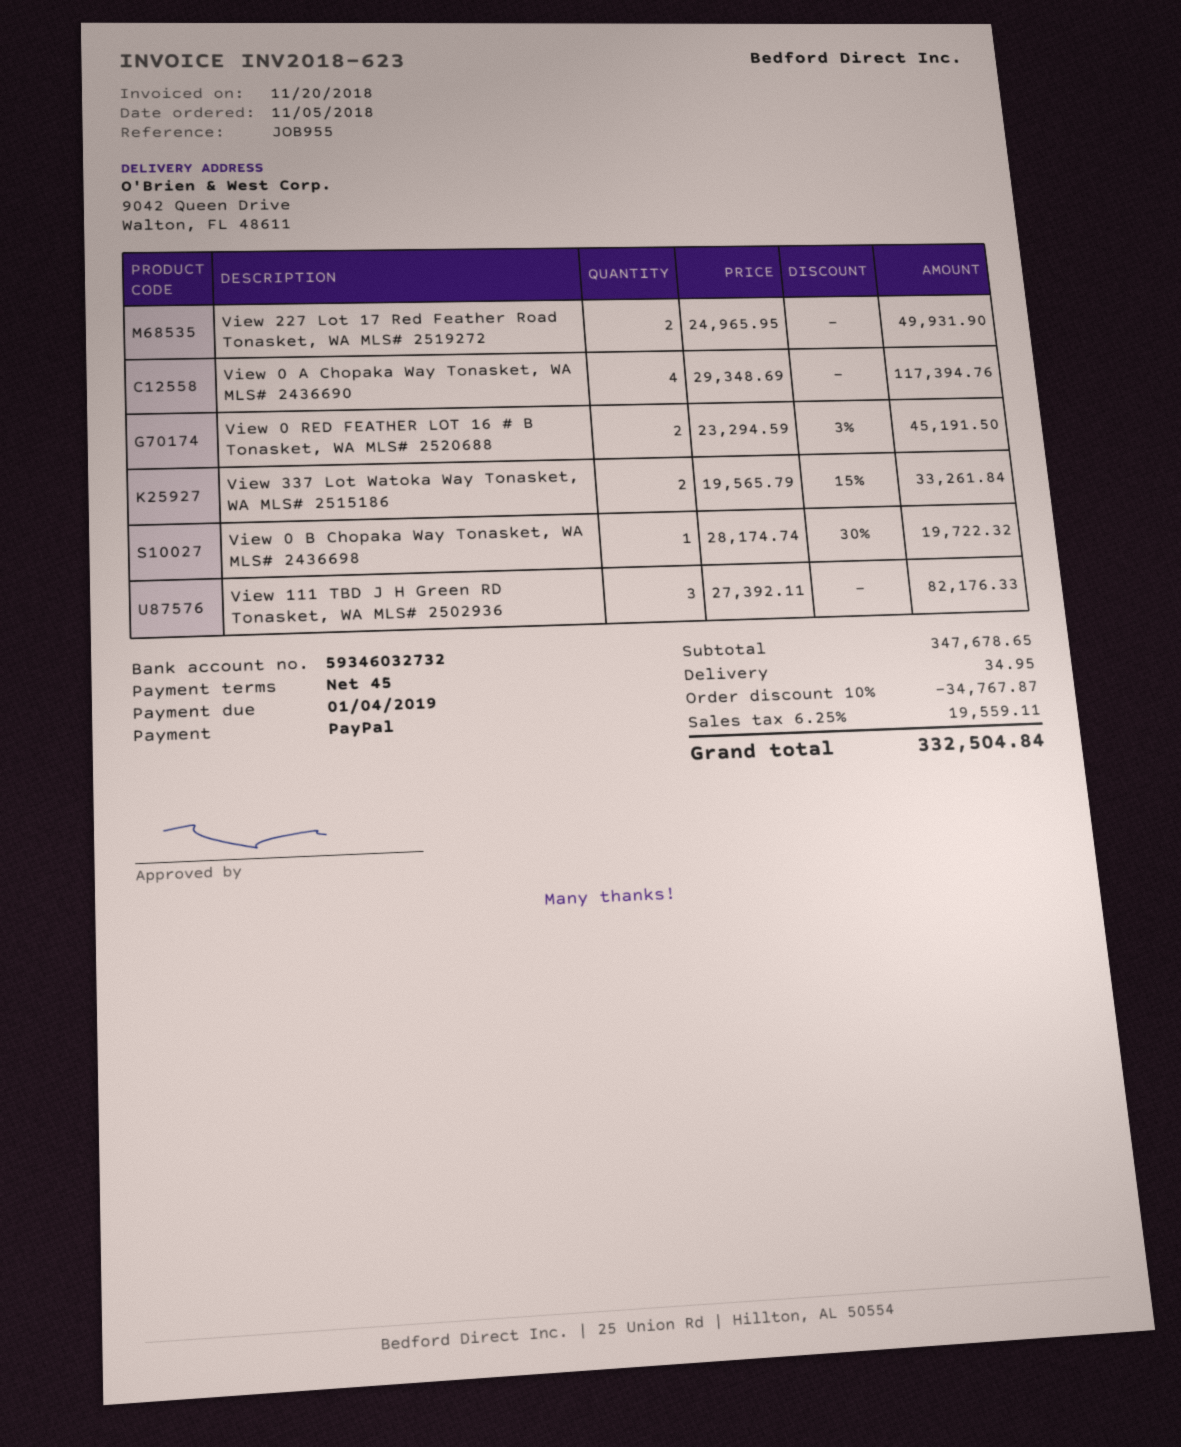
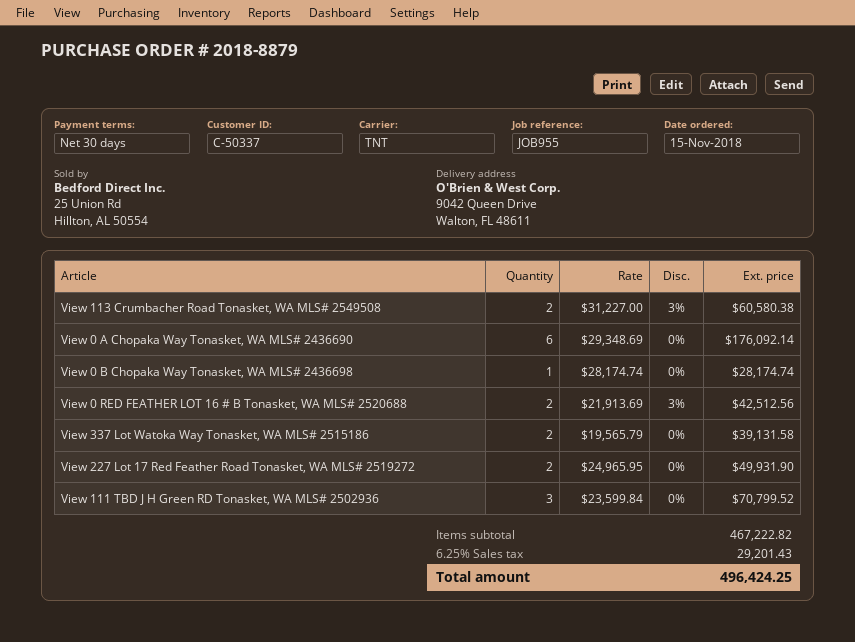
order date: 2018-11-05 -> 2018-11-15
payment terms: 45 days -> 30 days
View 0 A Chopaka Way Tonasket, WA MLS# 2436690: 4 x 29348.69 = 117394.76 -> 6 x 29348.69 = 176092.14
View 0 RED FEATHER LOT 16 # B Tonasket, WA MLS# 2520688: 2 x 23294.59 - 3% = 45191.50 -> 2 x 21913.69 - 3% = 42512.56
View 337 Lot Watoka Way Tonasket, WA MLS# 2515186: 2 x 19565.79 - 15% = 33261.84 -> 2 x 19565.79 = 39131.58
View 0 B Chopaka Way Tonasket, WA MLS# 2436698: 1 x 28174.74 - 30% = 19722.32 -> 1 x 28174.74 = 28174.74
View 111 TBD J H Green RD Tonasket, WA MLS# 2502936: 3 x 27392.11 = 82176.33 -> 3 x 23599.84 = 70799.52
View 113 Crumbacher Road Tonasket, WA MLS# 2549508: none -> 2 x 31227.00 - 3% = 60580.38
subtotal: 347678.65 -> 467222.82
discount: 10% = 34767.87 -> none
shipping: 34.95 -> none
tax: 6.25% = 19559.11 -> 6.25% = 29201.43
total: 332504.84 -> 496424.25

